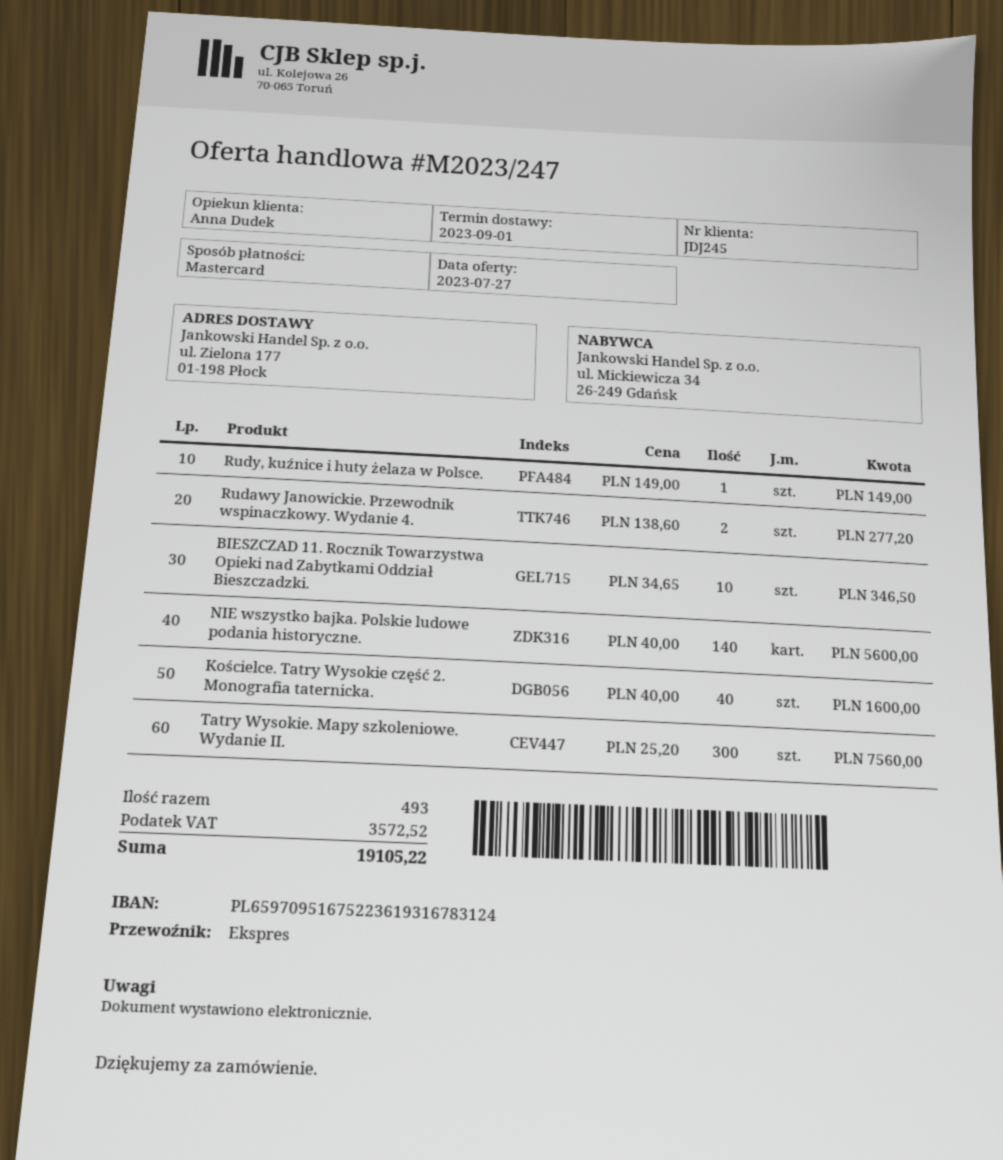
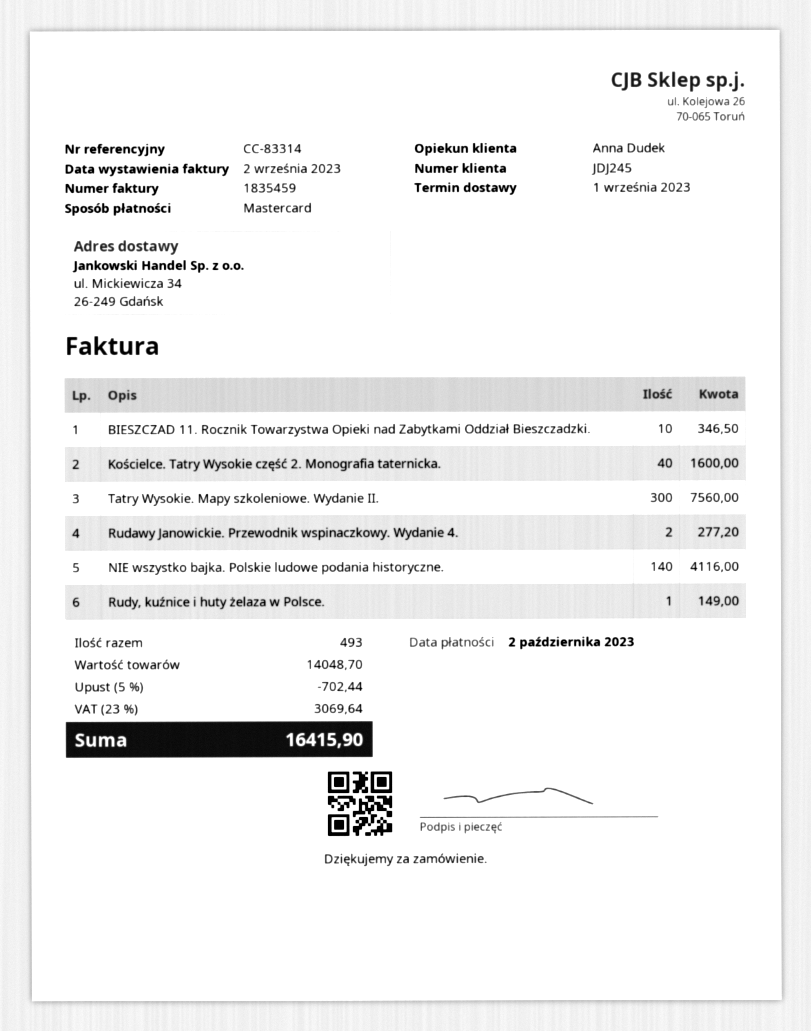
ship to: ul. Zielona 177, 01-198 Płock -> ul. Mickiewicza 34, 26-249 Gdańsk
NIE wszystko bajka. Polskie ludowe podania historyczne.: 140 for 5600.00 -> 140 for 4116.00
discount: none -> 5% = 702.44
tax: 3572.52 -> 3069.64
total: 19105.22 -> 16415.90

